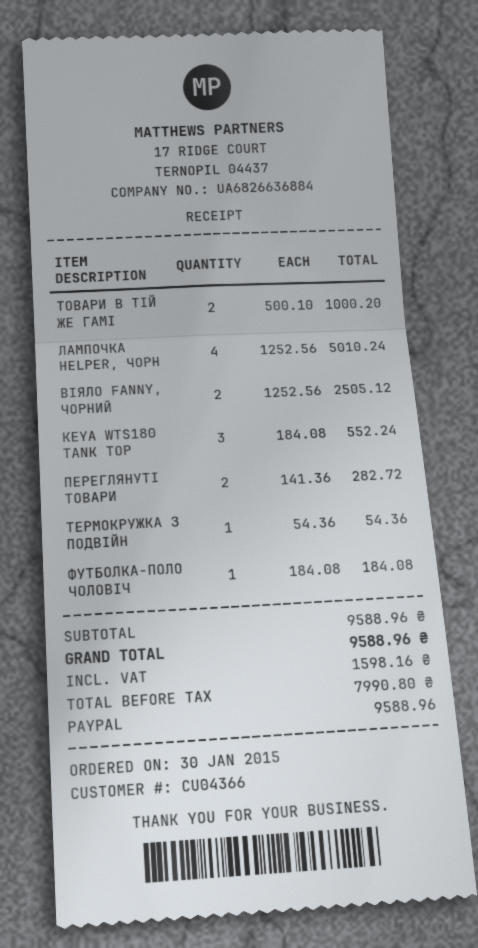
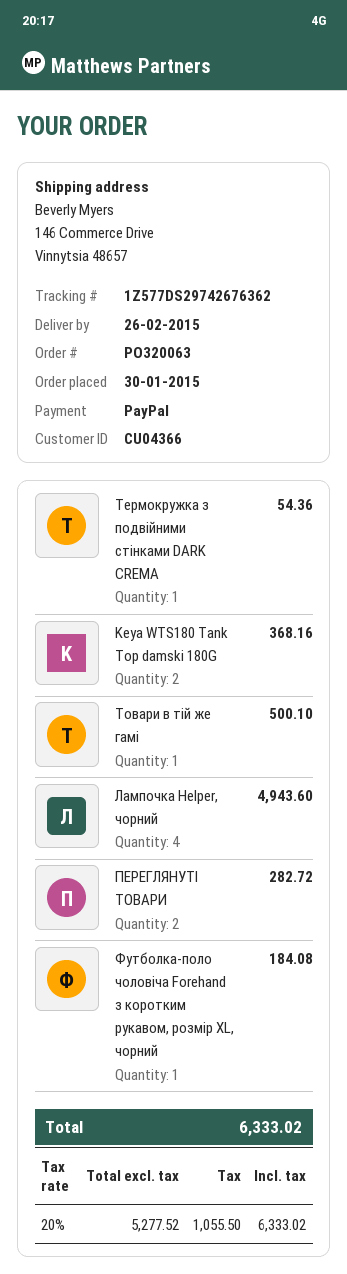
ТОВАРИ В ТІЙ ЖЕ ГАМІ: 2 for 1000.20 -> 1 for 500.10
ЛАМПОЧКА HELPER, ЧОРН: 4 for 5010.24 -> 4 for 4943.60
ВІЯЛО FANNY, ЧОРНИЙ: 2 for 2505.12 -> none
KEYA WTS180 TANK TOP: 3 for 552.24 -> 2 for 368.16
net: 7990.80 -> 5277.52
tax: 1598.16 -> 1055.50
total: 9588.96 -> 6333.02

